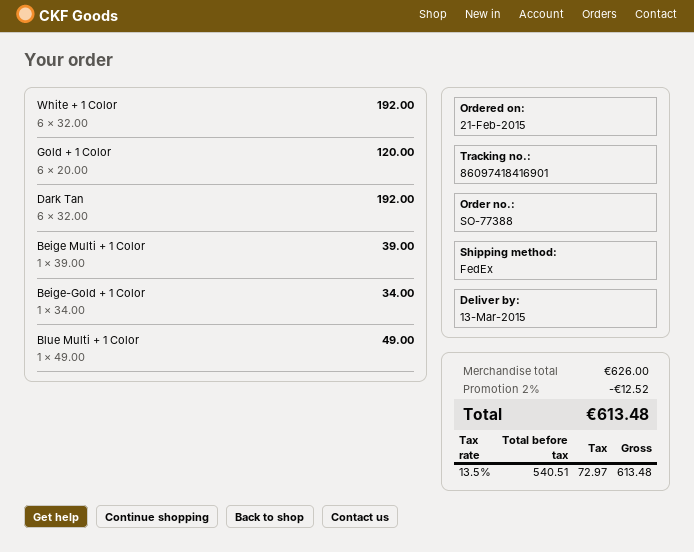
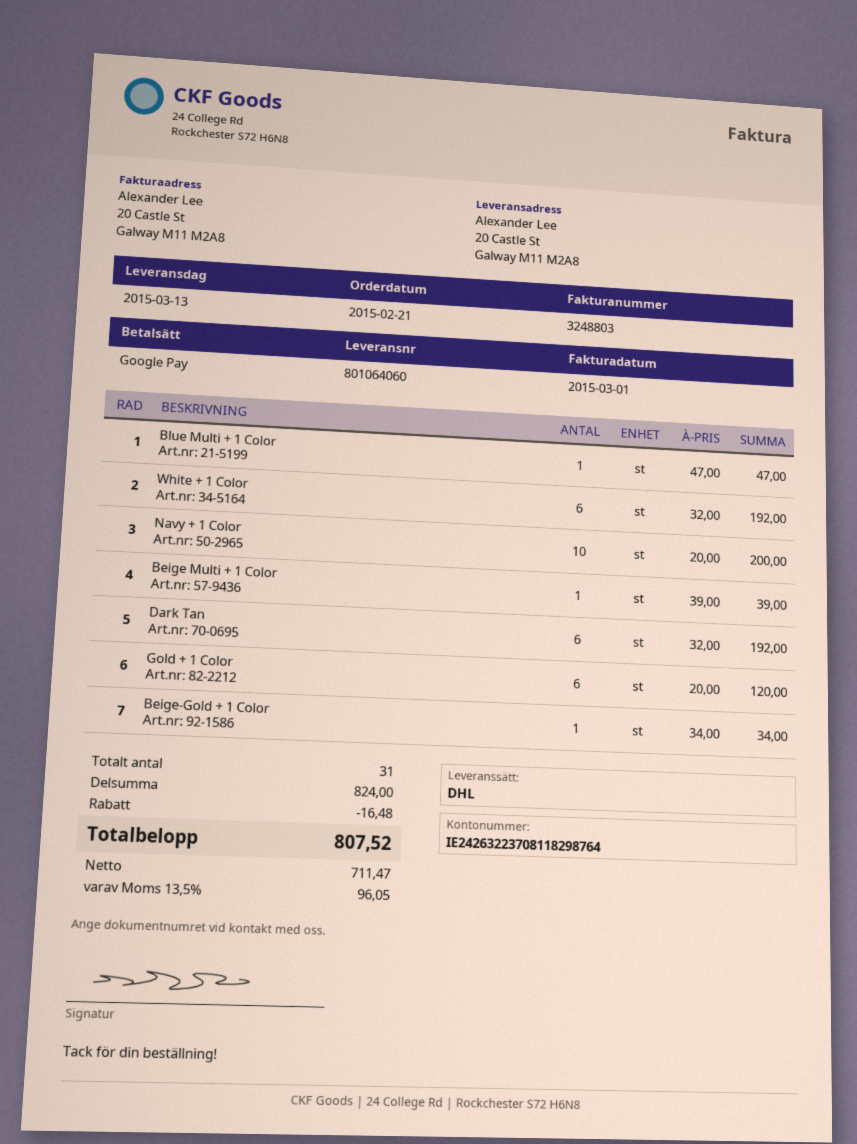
shipping method: FedEx -> DHL
Blue Multi + 1 Color: 1 x 49.00 = 49.00 -> 1 x 47.00 = 47.00
Navy + 1 Color: none -> 10 x 20.00 = 200.00
subtotal: 626.00 -> 824.00
discount: 12.52 -> 16.48
net: 540.51 -> 711.47
tax: 13.5% = 72.97 -> 13.5% = 96.05
total: 613.48 -> 807.52

